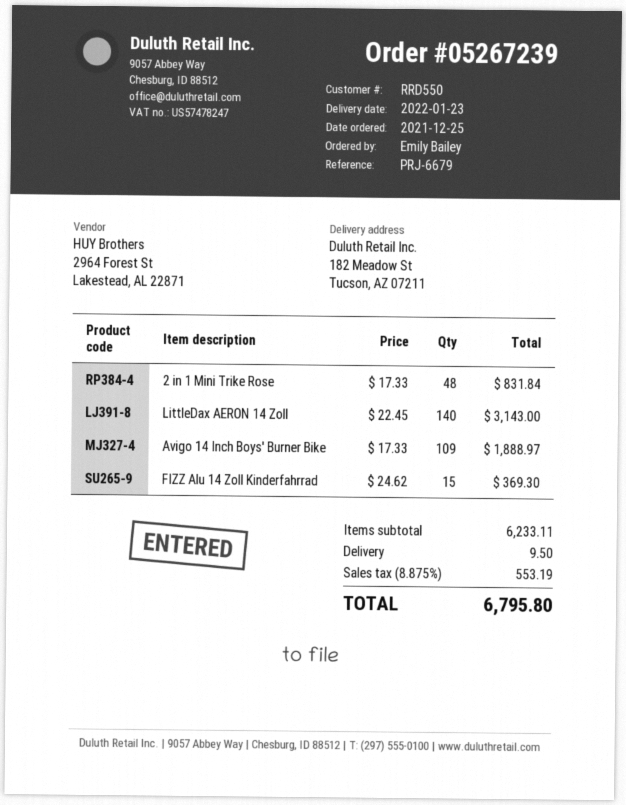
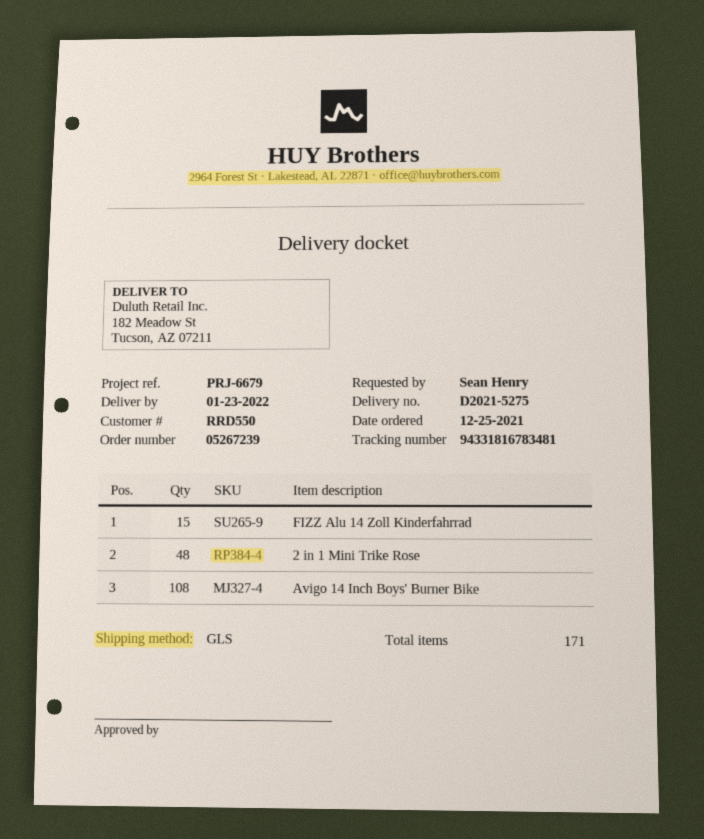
ordered by: Emily Bailey -> Sean Henry
LittleDax AERON 14 Zoll: 140 -> none
Avigo 14 Inch Boys' Burner Bike: 109 -> 108

